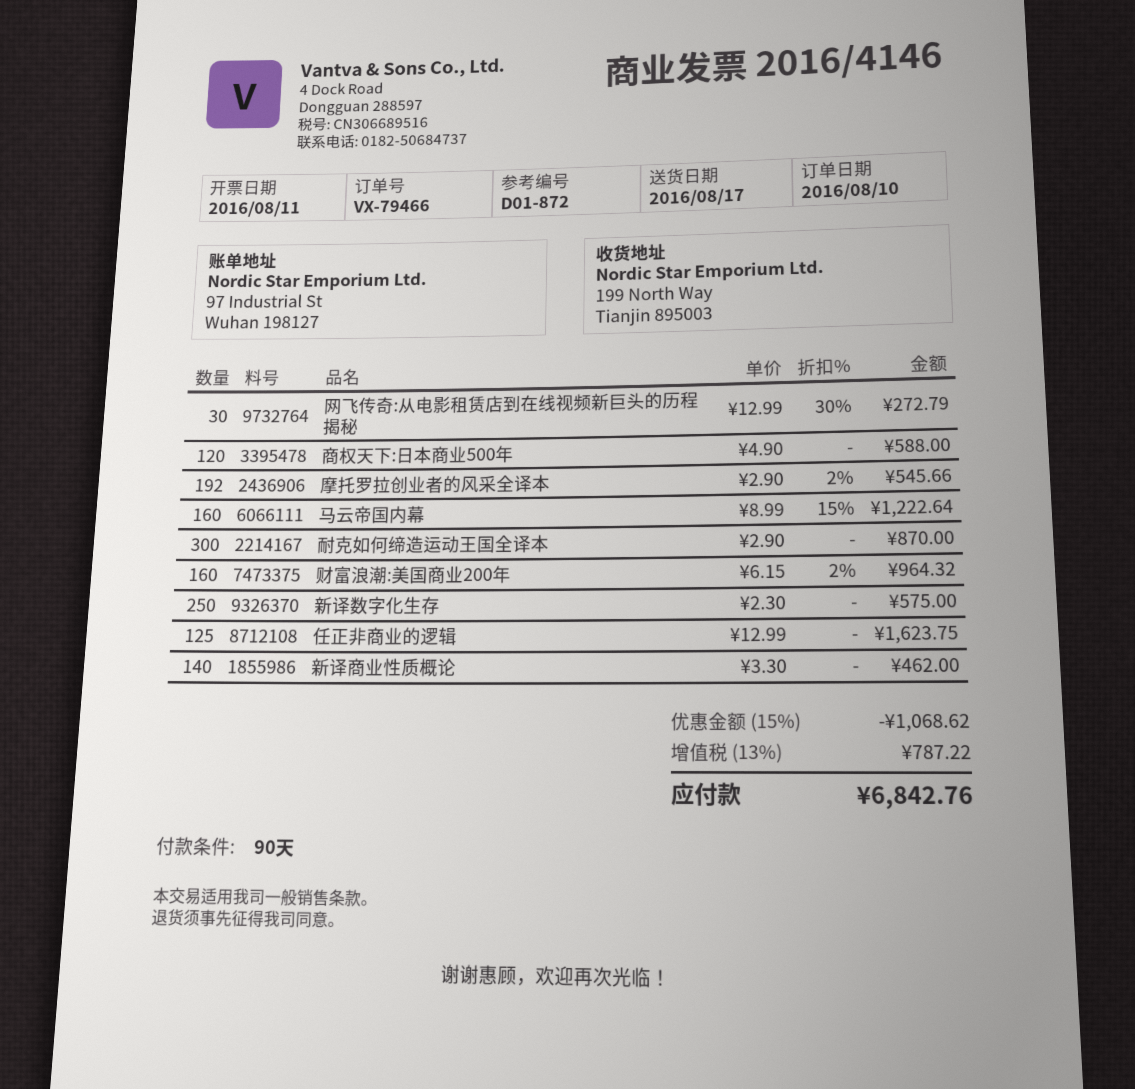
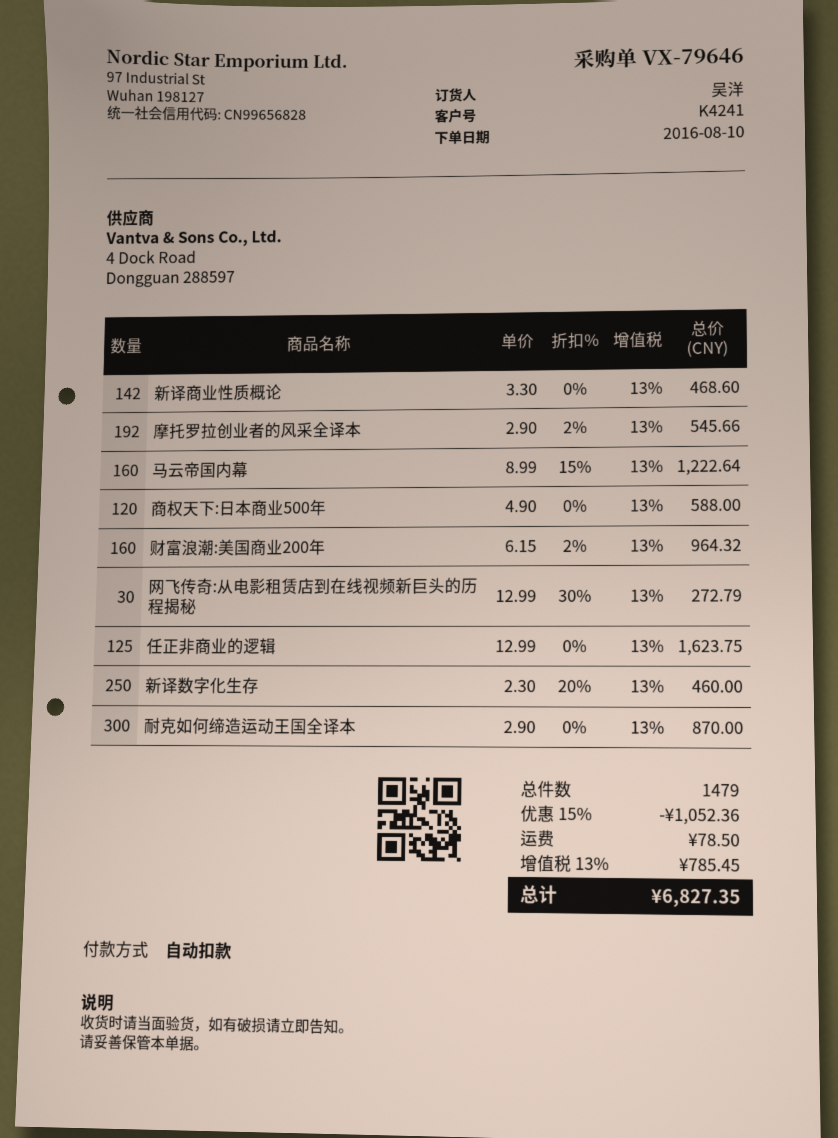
order number: VX-79466 -> VX-79646
新译数字化生存: 250 x 2.30 = 575.00 -> 250 x 2.30 - 20% = 460.00
新译商业性质概论: 140 x 3.30 = 462.00 -> 142 x 3.30 = 468.60
discount: 15% = 1068.62 -> 15% = 1052.36
shipping: none -> 78.50
tax: 13% = 787.22 -> 13% = 785.45
total: 6842.76 -> 6827.35

